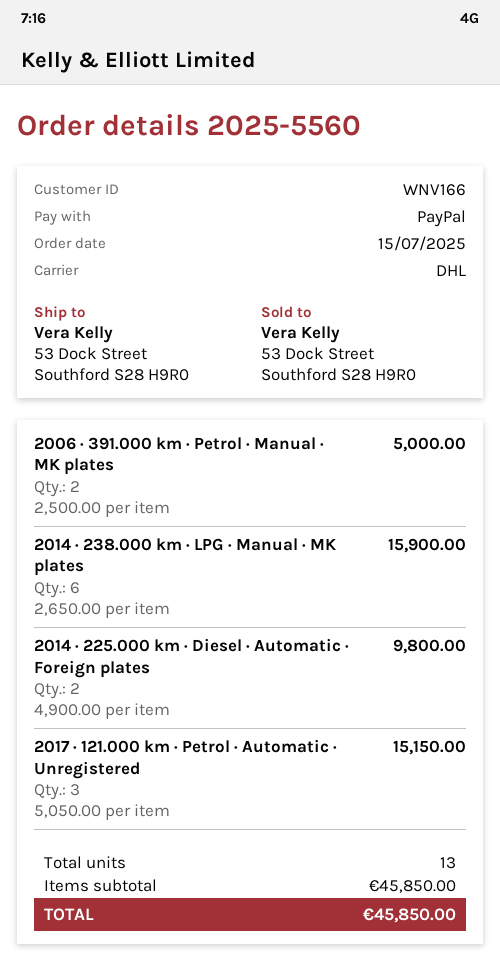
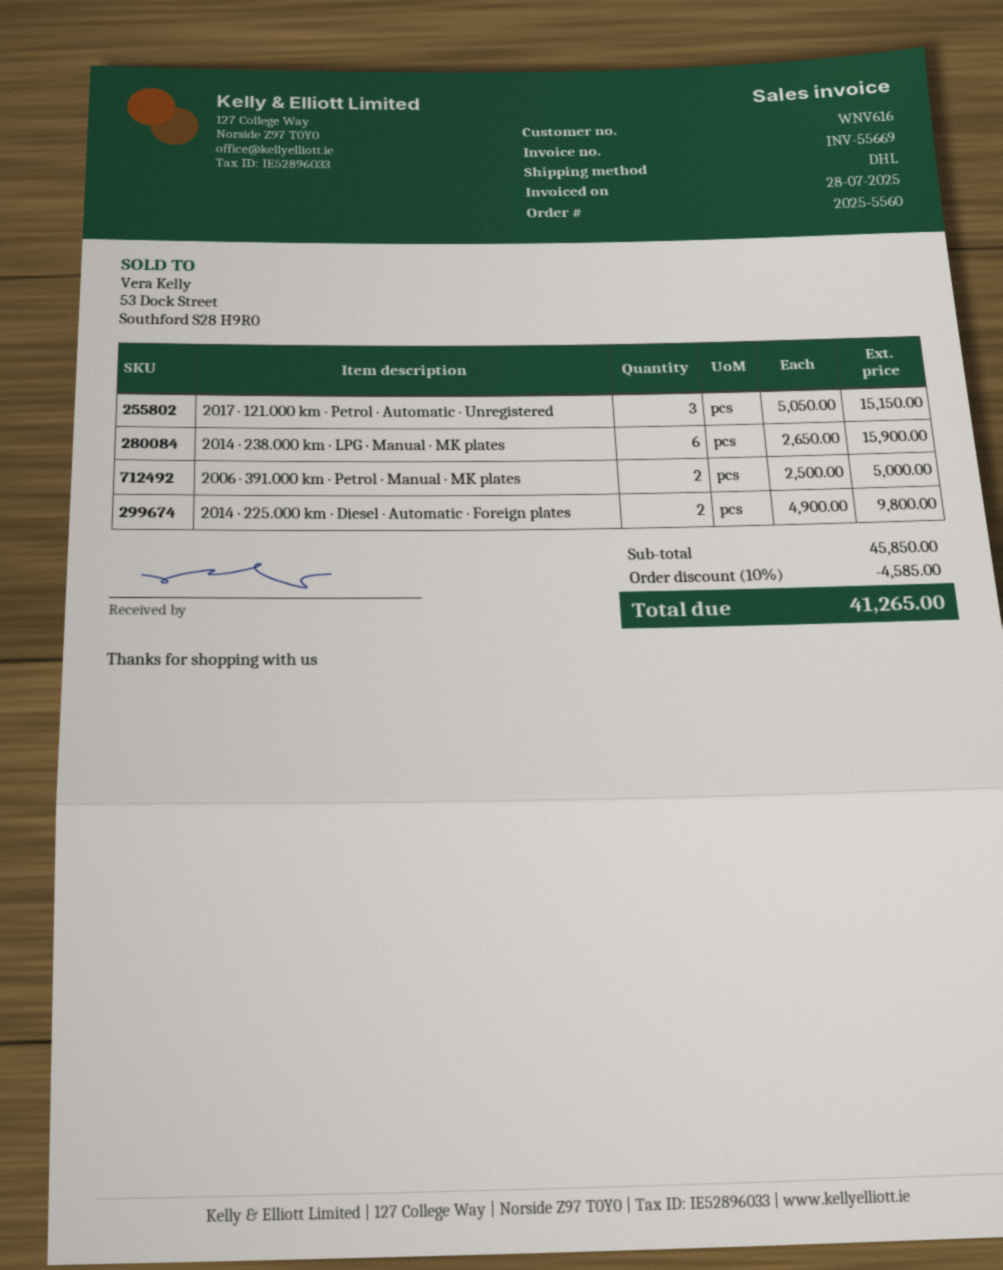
customer number: WNV166 -> WNV616
discount: none -> 10% = 4585.00
total: 45850.00 -> 41265.00

